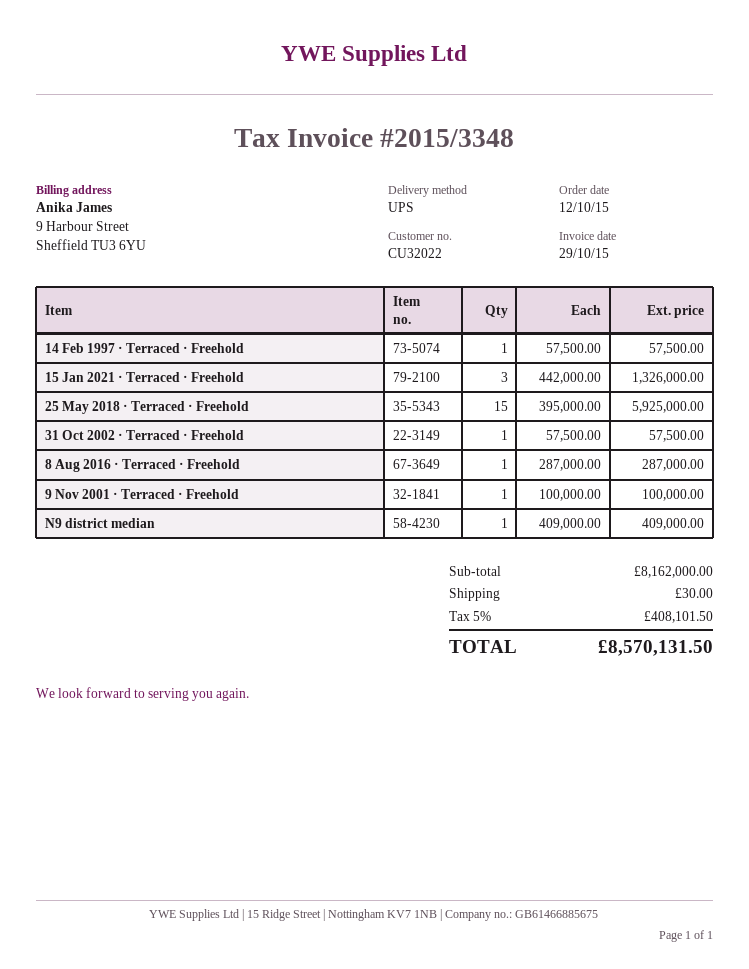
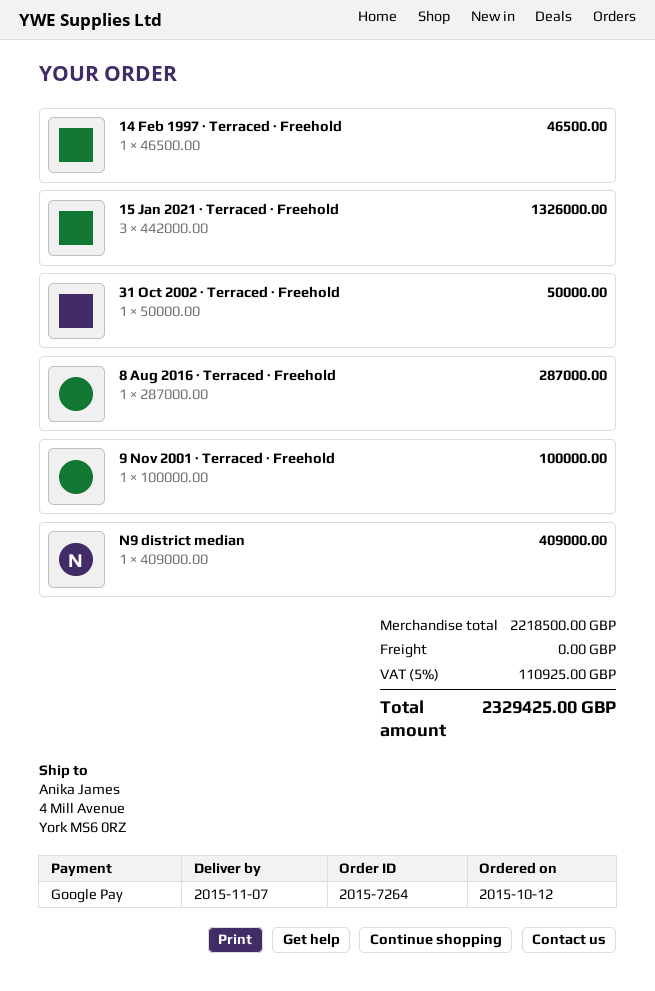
14 Feb 1997 · Terraced · Freehold: 1 x 57500.00 = 57500.00 -> 1 x 46500.00 = 46500.00
25 May 2018 · Terraced · Freehold: 15 x 395000.00 = 5925000.00 -> none
31 Oct 2002 · Terraced · Freehold: 1 x 57500.00 = 57500.00 -> 1 x 50000.00 = 50000.00
subtotal: 8162000.00 -> 2218500.00
shipping: 30.00 -> 0.00
tax: 5% = 408101.50 -> 5% = 110925.00
total: 8570131.50 -> 2329425.00

